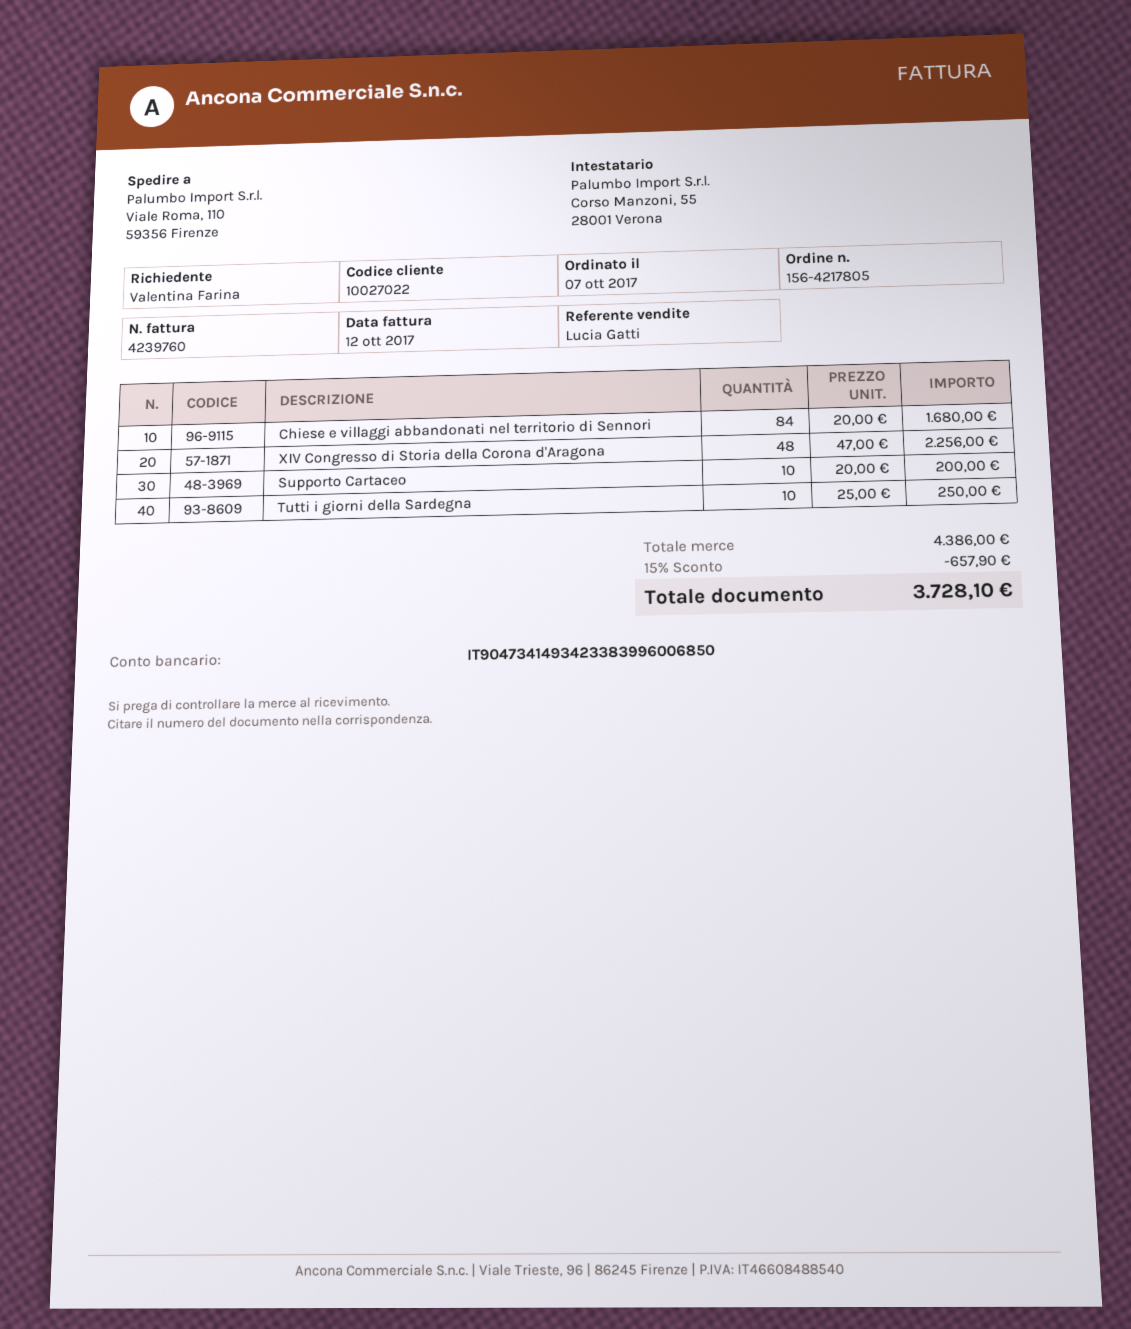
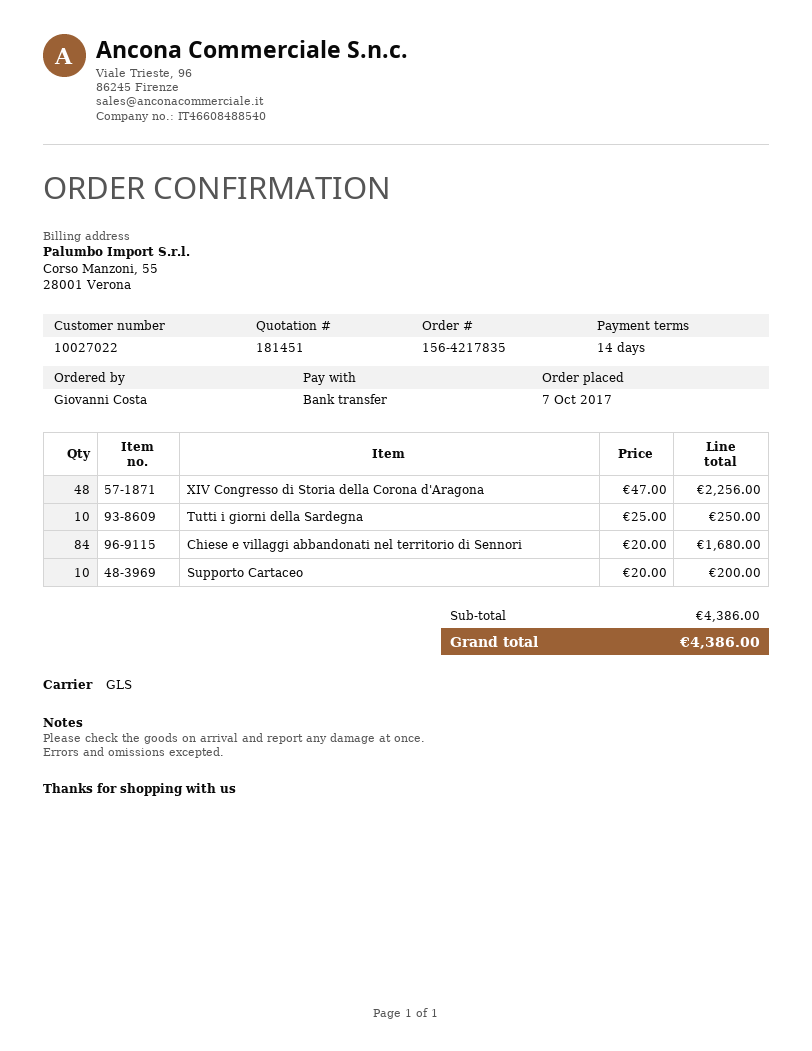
order number: 156-4217805 -> 156-4217835
ordered by: Valentina Farina -> Giovanni Costa
discount: 15% = 657.90 -> none
total: 3728.10 -> 4386.00

